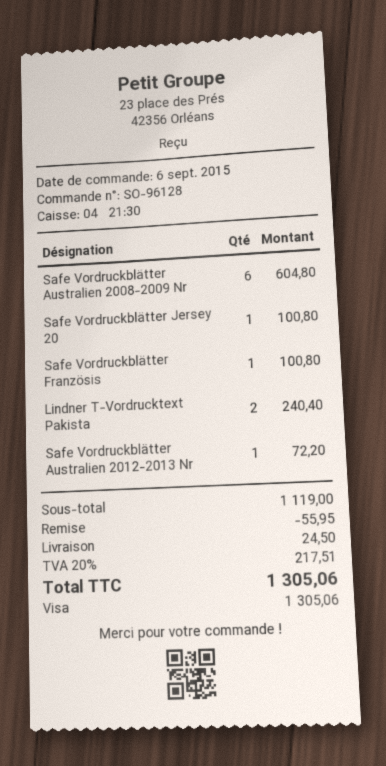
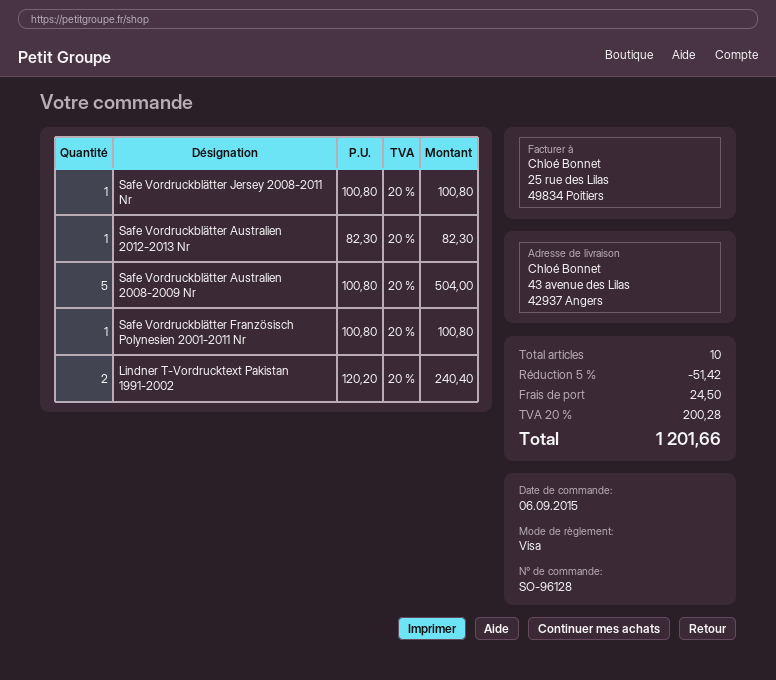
Safe Vordruckblätter Australien 2008-2009 Nr: 6 for 604.80 -> 5 for 504.00
Safe Vordruckblätter Australien 2012-2013 Nr: 1 for 72.20 -> 1 for 82.30
discount: 55.95 -> 51.42
tax: 20% = 217.51 -> 20% = 200.28
total: 1305.06 -> 1201.66

